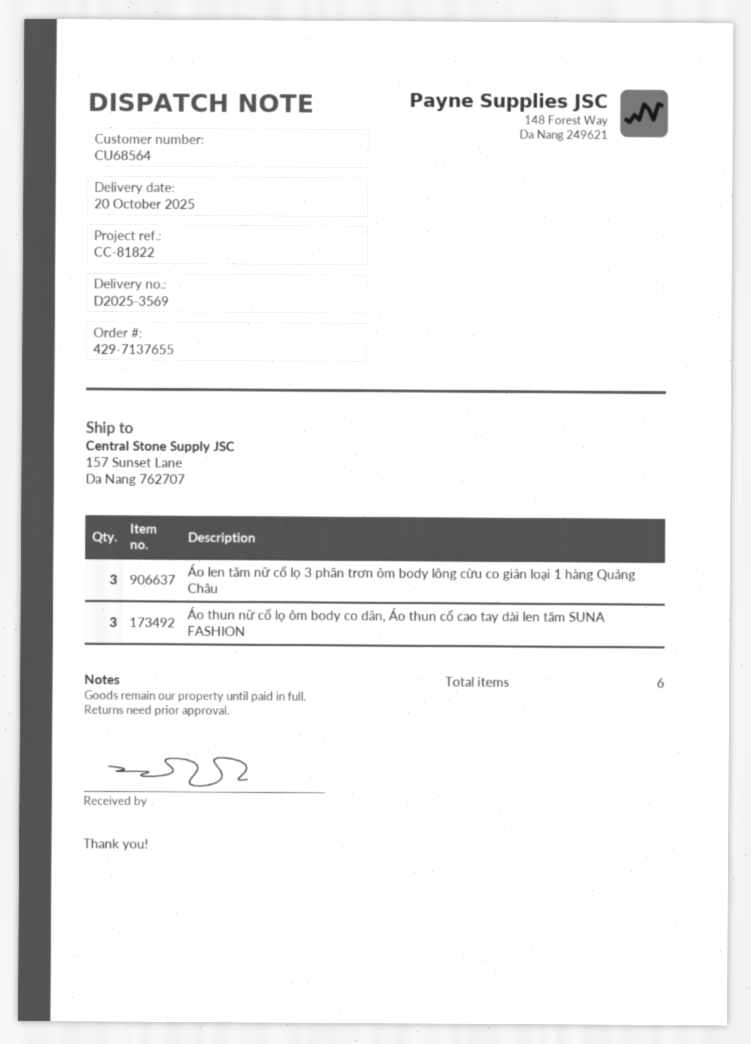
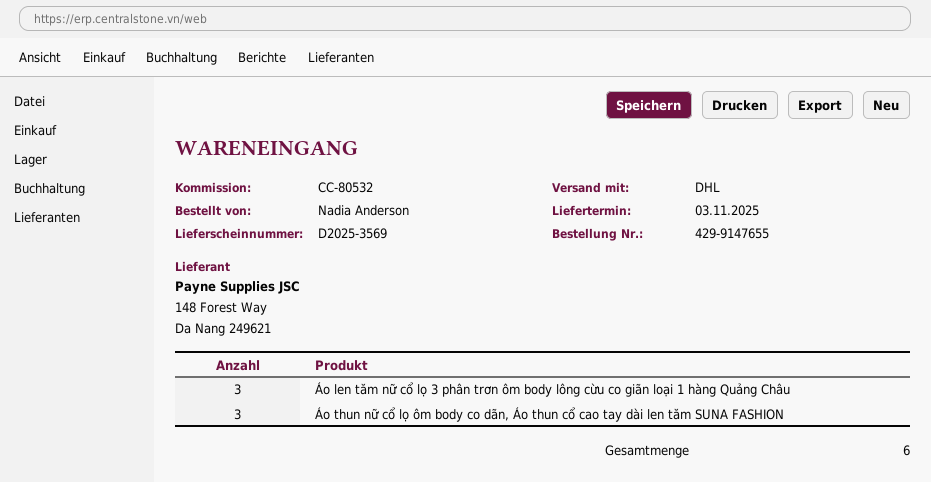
order number: 429-7137655 -> 429-9147655
delivery date: 2025-10-20 -> 2025-11-03
reference: CC-81822 -> CC-80532

